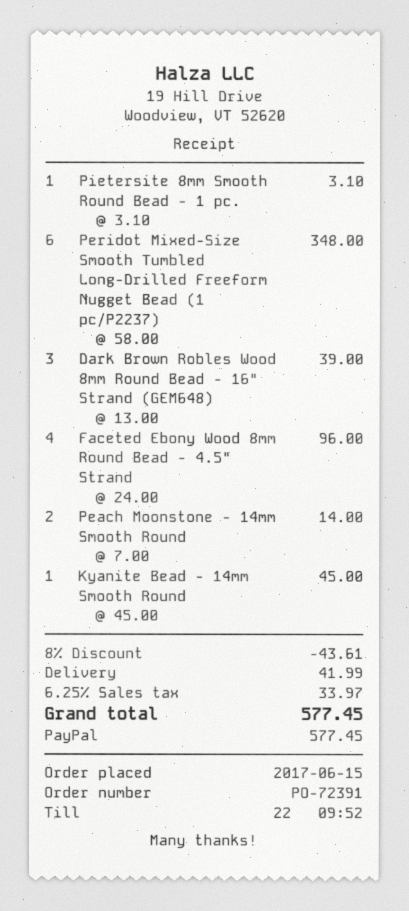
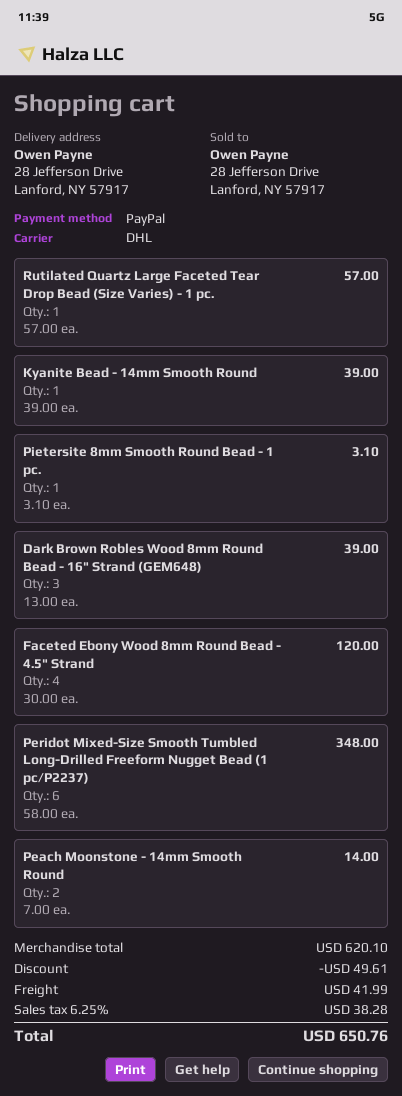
Faceted Ebony Wood 8mm Round Bead - 4.5" Strand: 4 x 24.00 = 96.00 -> 4 x 30.00 = 120.00
Kyanite Bead - 14mm Smooth Round: 1 x 45.00 = 45.00 -> 1 x 39.00 = 39.00
Rutilated Quartz Large Faceted Tear Drop Bead (Size Varies) - 1 pc.: none -> 1 x 57.00 = 57.00
discount: 43.61 -> 49.61
tax: 6.25% = 33.97 -> 6.25% = 38.28
total: 577.45 -> 650.76

